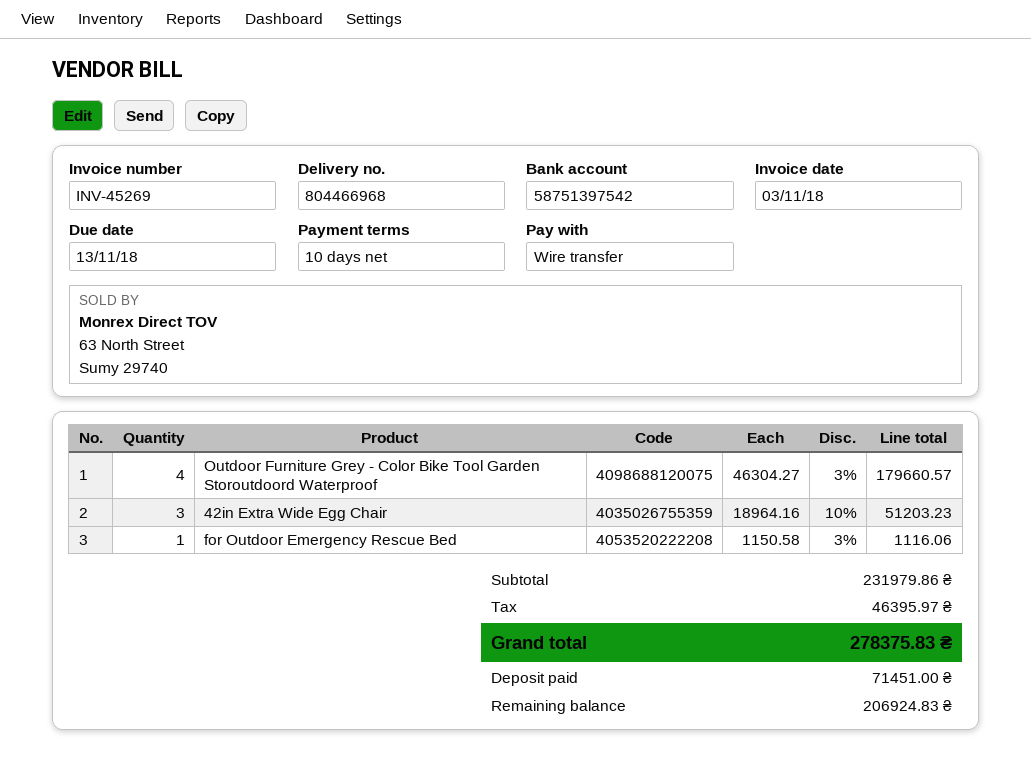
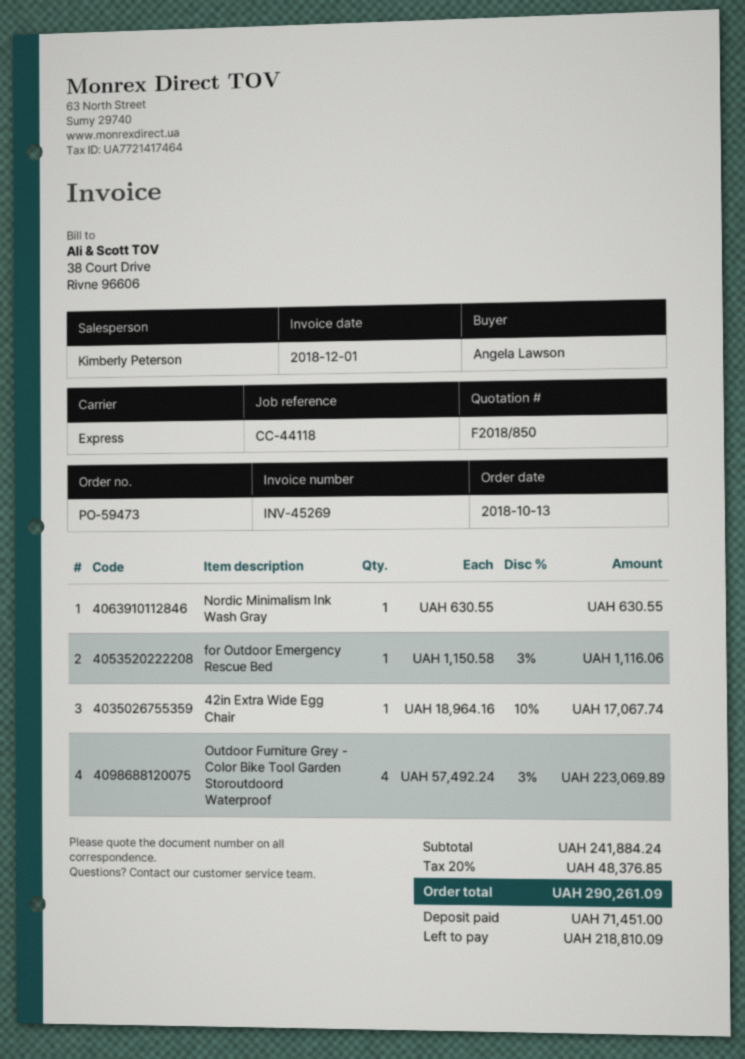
invoice date: 2018-11-03 -> 2018-12-01
Outdoor Furniture Grey - Color Bike Tool Garden Storoutdoord Waterproof: 4 x 46304.27 - 3% = 179660.57 -> 4 x 57492.24 - 3% = 223069.89
42in Extra Wide Egg Chair: 3 x 18964.16 - 10% = 51203.23 -> 1 x 18964.16 - 10% = 17067.74
Nordic Minimalism Ink Wash Gray: none -> 1 x 630.55 = 630.55
subtotal: 231979.86 -> 241884.24
tax: 46395.97 -> 48376.85
total: 278375.83 -> 290261.09
balance: 206924.83 -> 218810.09

